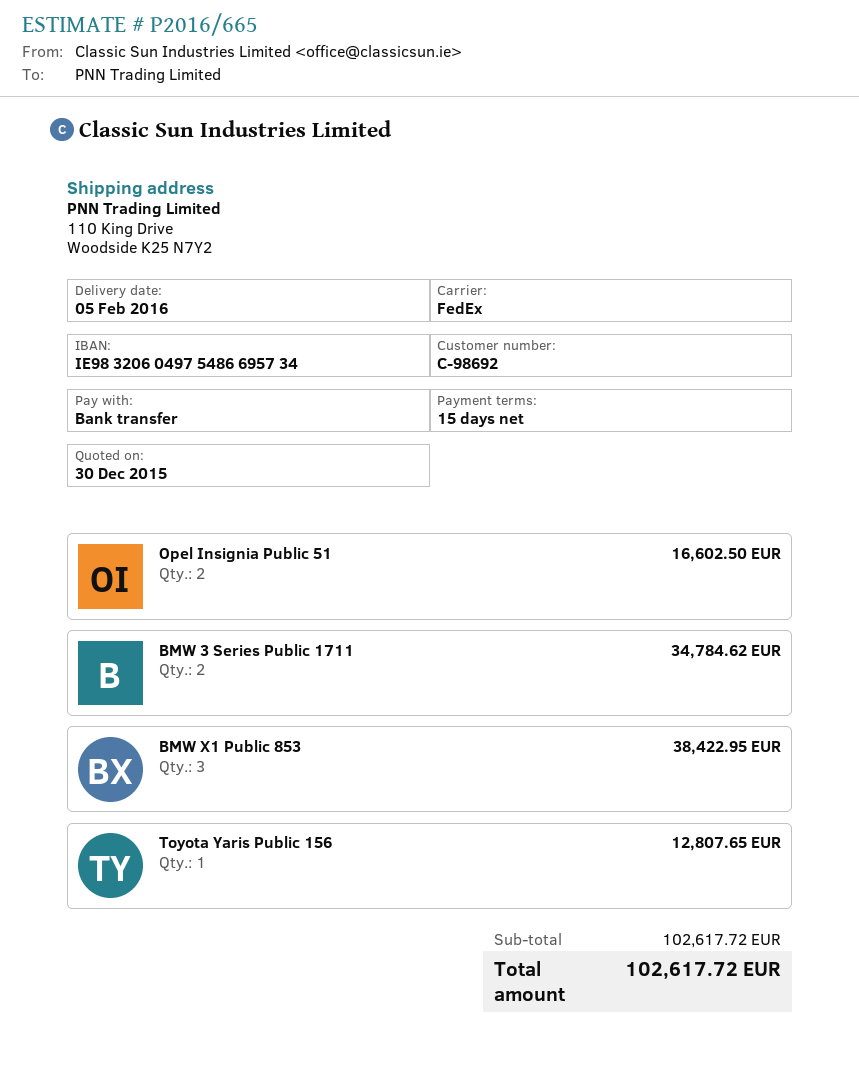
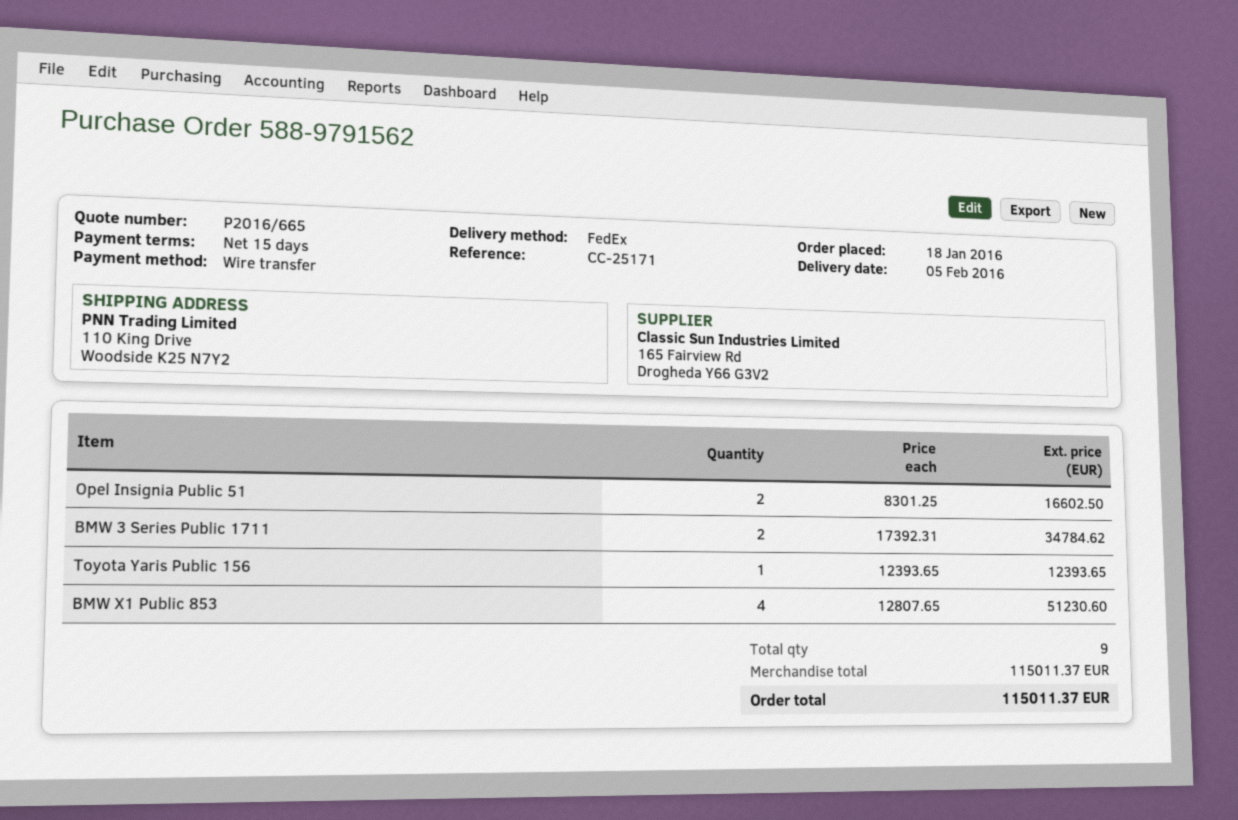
BMW X1 Public 853: 3 for 38422.95 -> 4 for 51230.60
Toyota Yaris Public 156: 1 for 12807.65 -> 1 for 12393.65
subtotal: 102617.72 -> 115011.37
total: 102617.72 -> 115011.37

